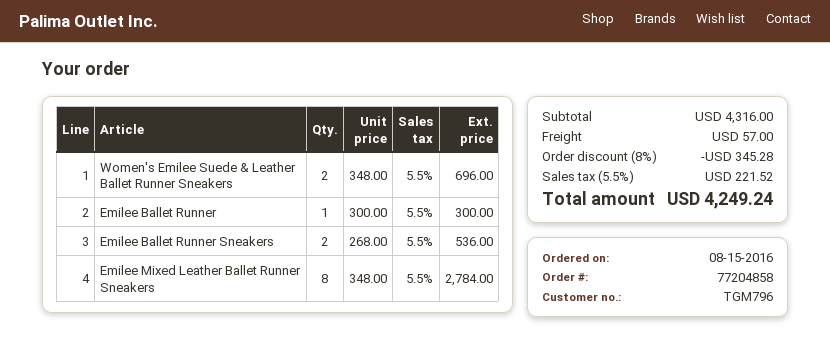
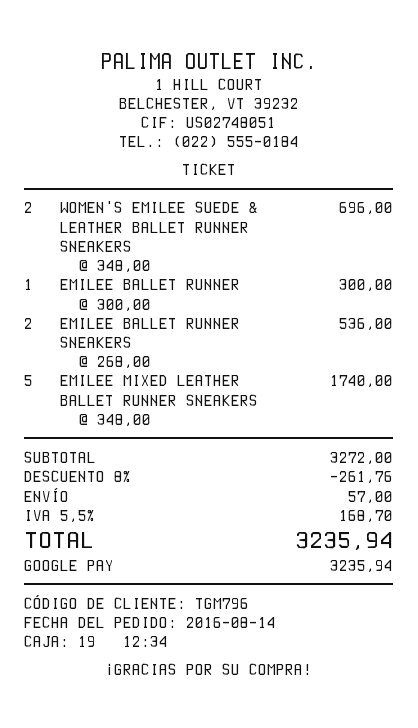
order date: 2016-08-15 -> 2016-08-14
Emilee Mixed Leather Ballet Runner Sneakers: 8 x 348.00 = 2784.00 -> 5 x 348.00 = 1740.00
subtotal: 4316.00 -> 3272.00
discount: 8% = 345.28 -> 8% = 261.76
tax: 5.5% = 221.52 -> 5.5% = 168.70
total: 4249.24 -> 3235.94

